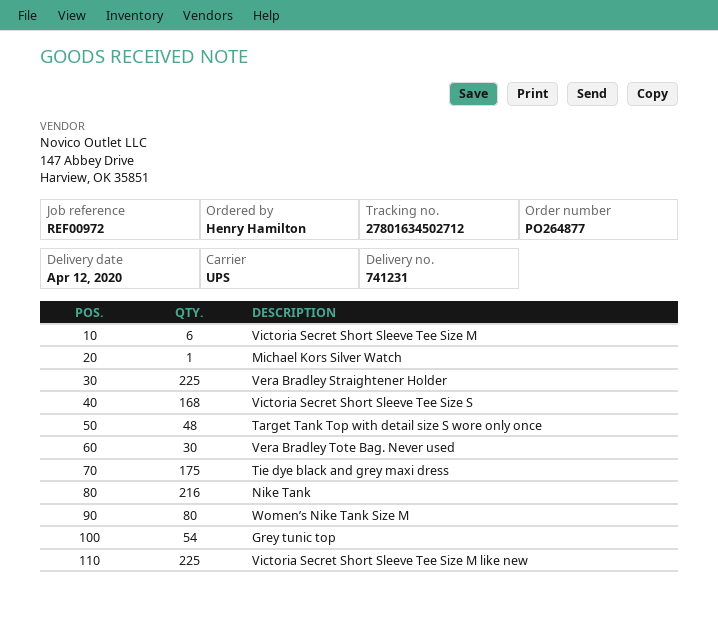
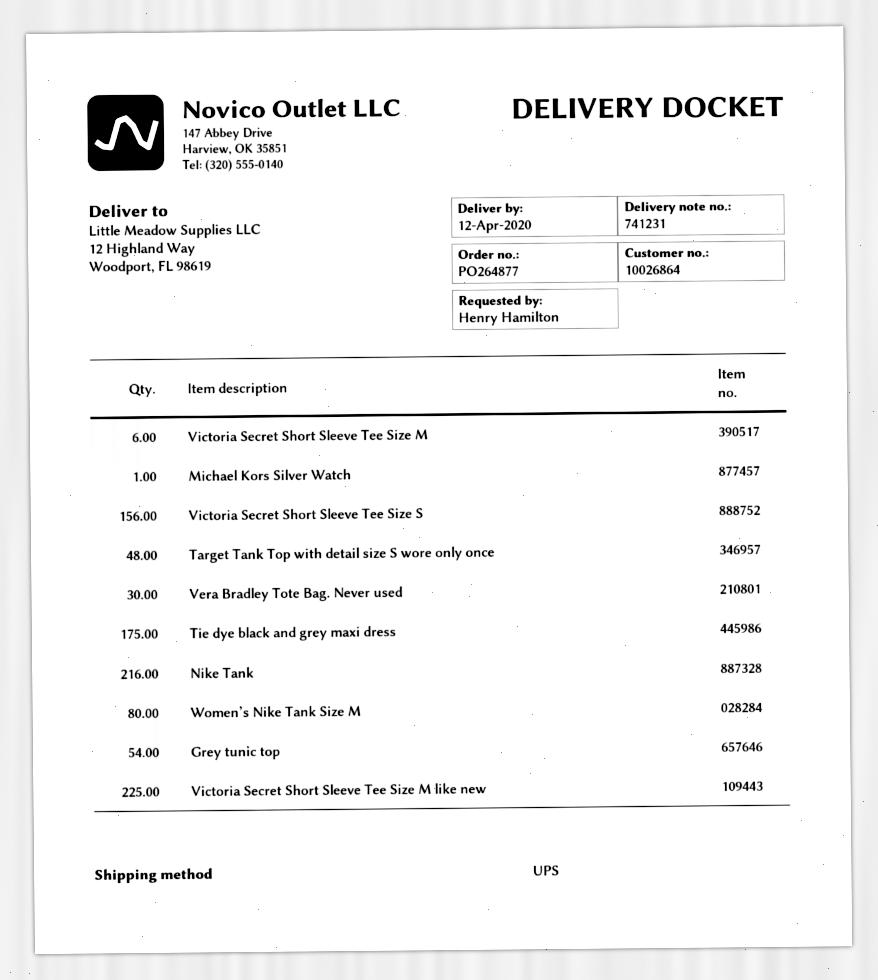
Vera Bradley Straightener Holder: 225 -> none
Victoria Secret Short Sleeve Tee Size S: 168 -> 156

